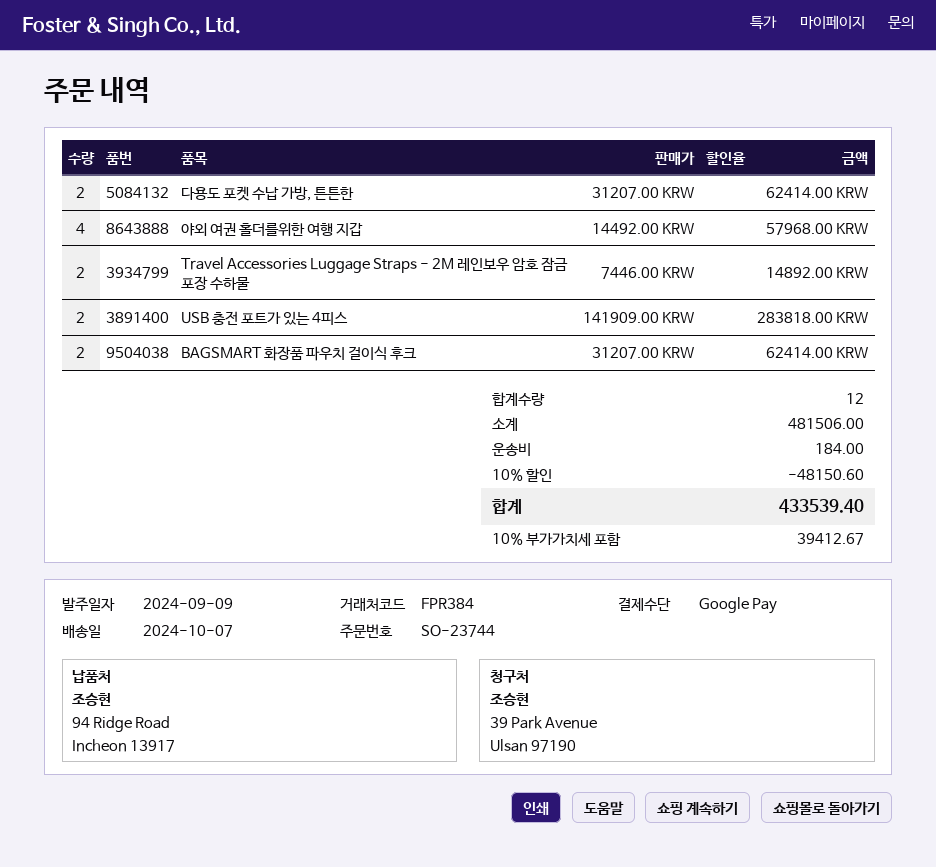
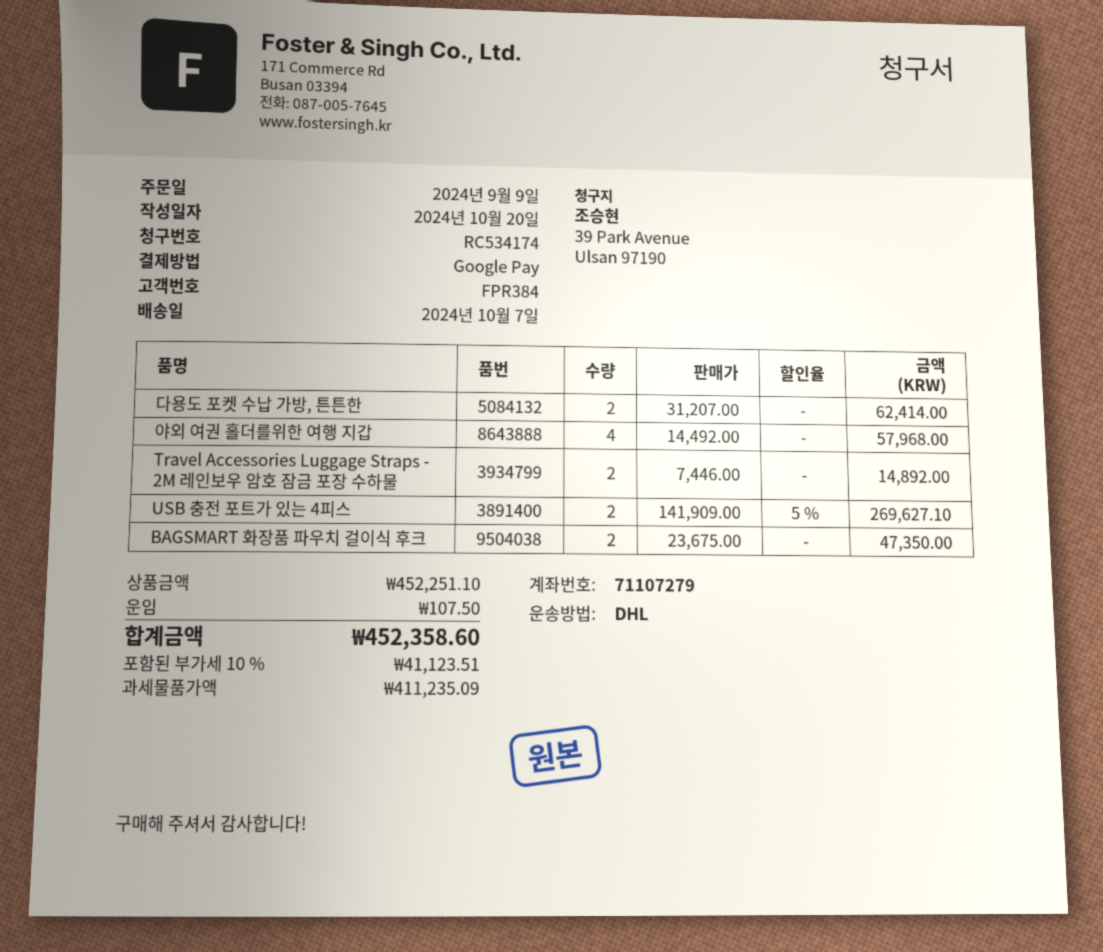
USB 충전 포트가 있는 4피스: 2 x 141909.00 = 283818.00 -> 2 x 141909.00 - 5% = 269627.10
BAGSMART 화장품 파우치 걸이식 후크: 2 x 31207.00 = 62414.00 -> 2 x 23675.00 = 47350.00
subtotal: 481506.00 -> 452251.10
discount: 10% = 48150.60 -> none
shipping: 184.00 -> 107.50
tax: 10% = 39412.67 -> 10% = 41123.51
total: 433539.40 -> 452358.60

